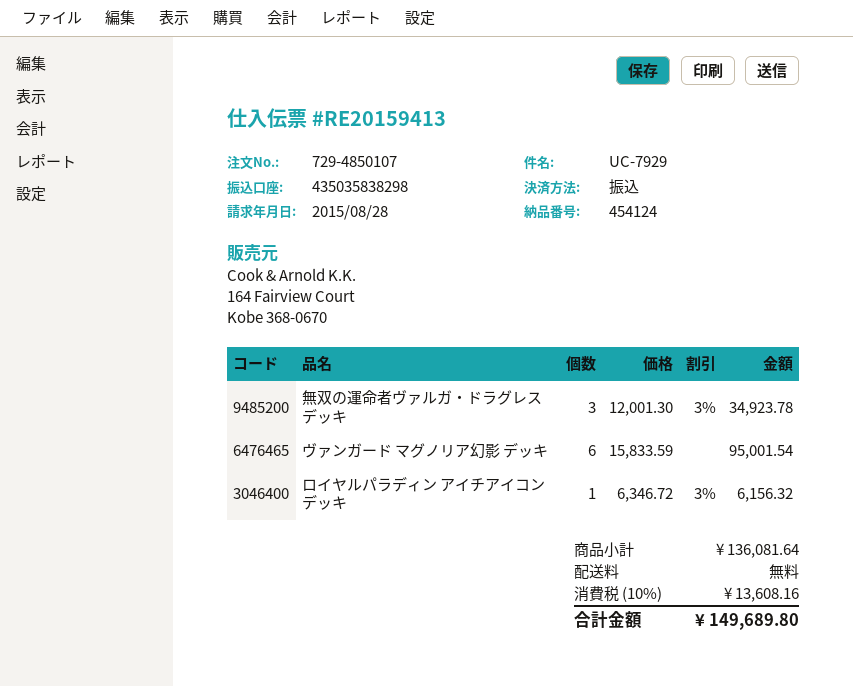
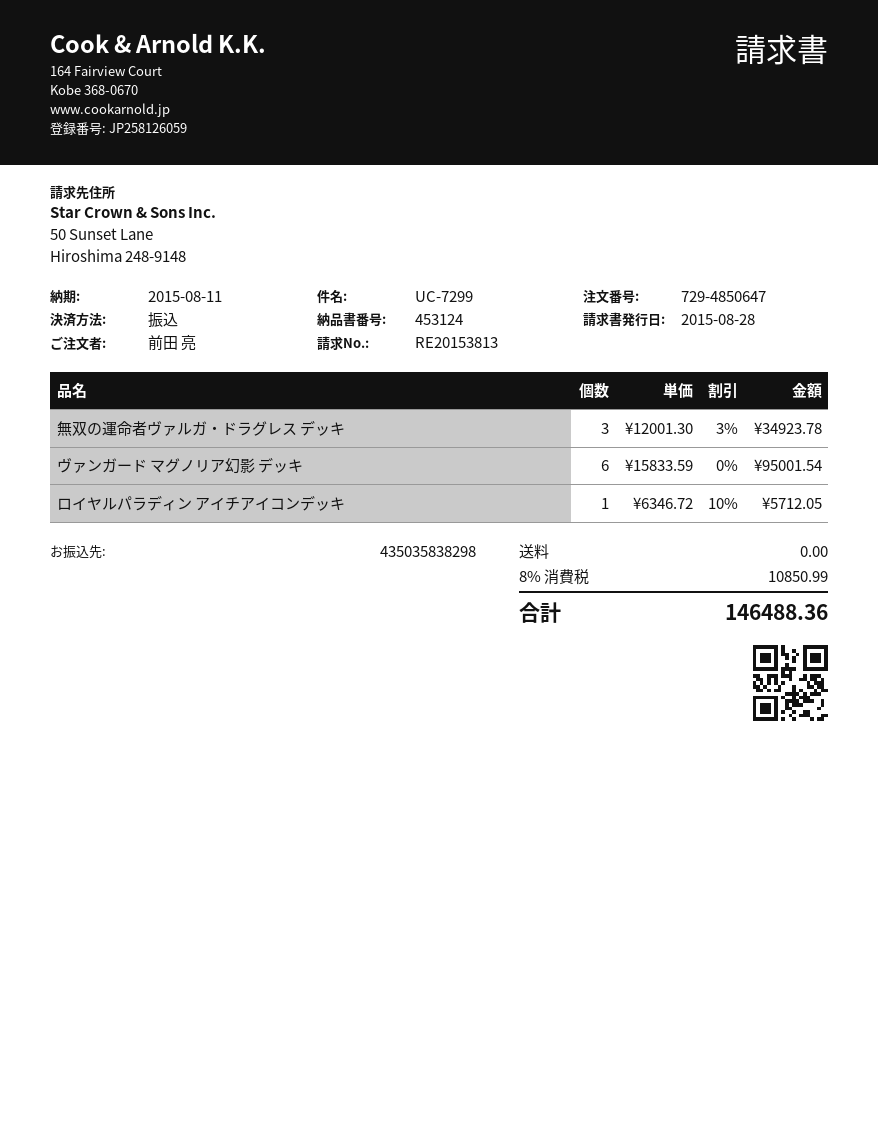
order number: 729-4850107 -> 729-4850647
delivery note number: 454124 -> 453124
invoice number: RE20159413 -> RE20153813
reference: UC-7929 -> UC-7299
ロイヤルパラディン アイチアイコンデッキ: 1 x 6346.72 - 3% = 6156.32 -> 1 x 6346.72 - 10% = 5712.05
tax: 10% = 13608.16 -> 8% = 10850.99
total: 149689.80 -> 146488.36

